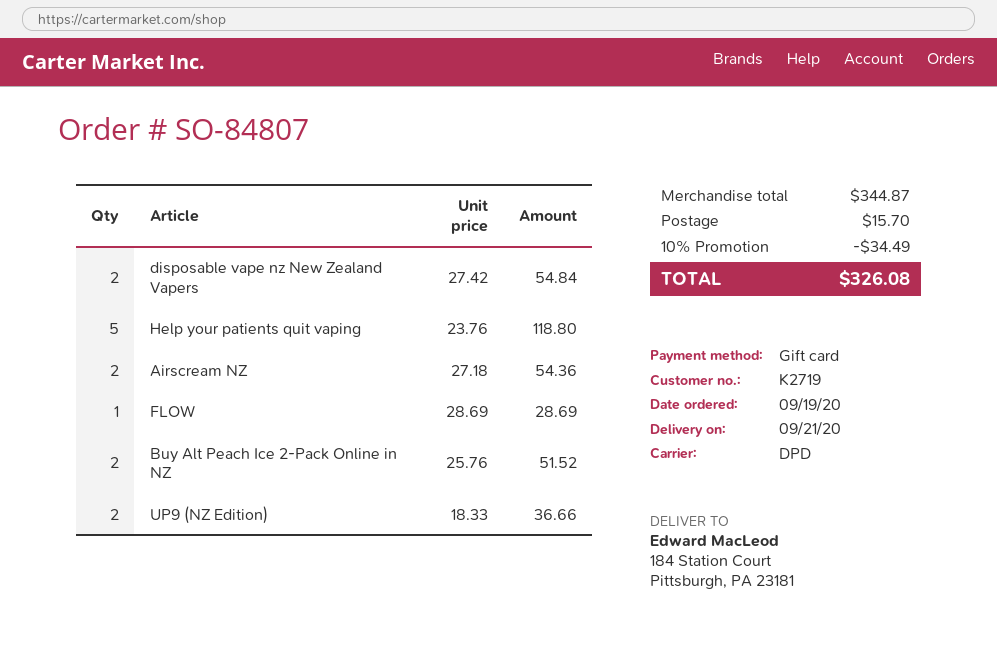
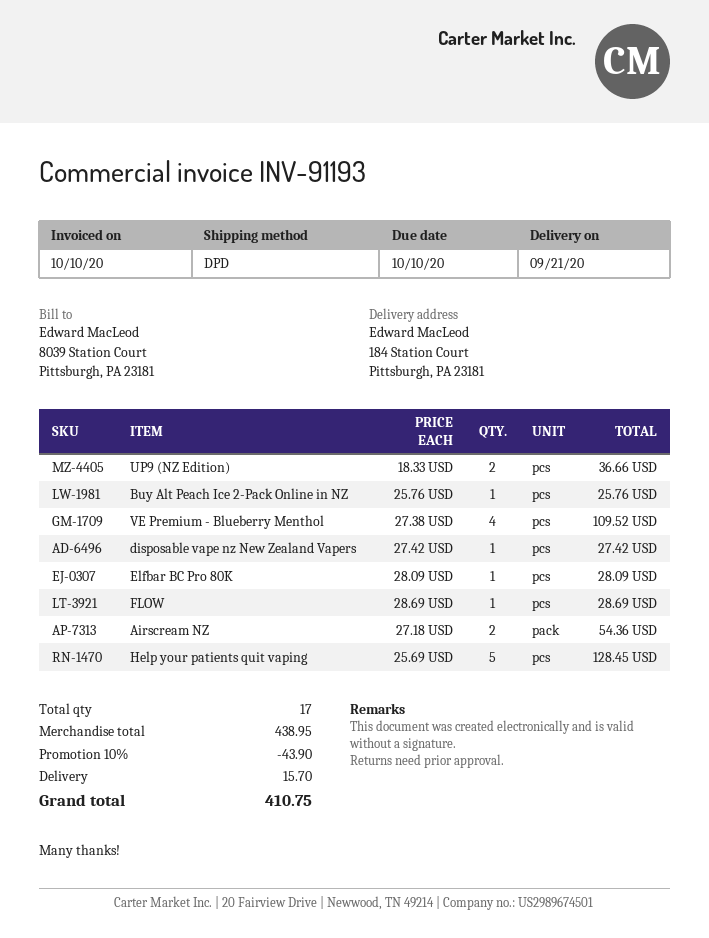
disposable vape nz New Zealand Vapers: 2 x 27.42 = 54.84 -> 1 x 27.42 = 27.42
Help your patients quit vaping: 5 x 23.76 = 118.80 -> 5 x 25.69 = 128.45
Buy Alt Peach Ice 2-Pack Online in NZ: 2 x 25.76 = 51.52 -> 1 x 25.76 = 25.76
VE Premium - Blueberry Menthol: none -> 4 x 27.38 = 109.52
Elfbar BC Pro 80K: none -> 1 x 28.09 = 28.09
subtotal: 344.87 -> 438.95
discount: 10% = 34.49 -> 10% = 43.90
total: 326.08 -> 410.75

